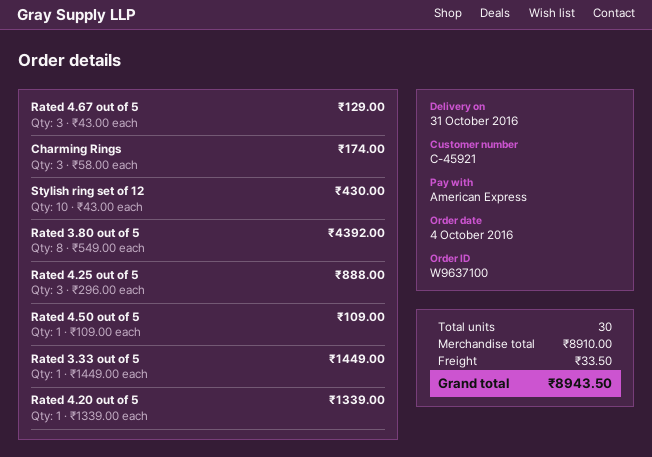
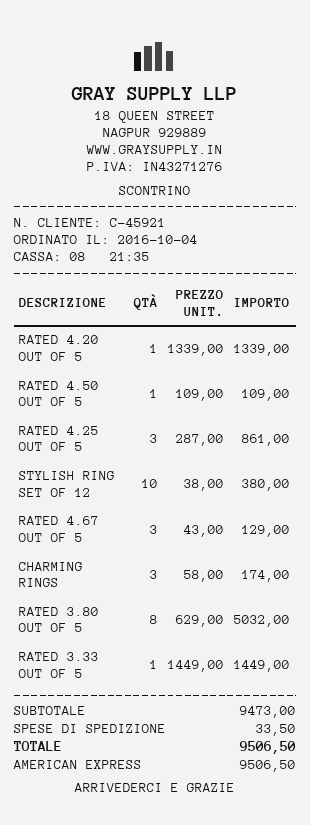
Stylish ring set of 12: 10 x 43.00 = 430.00 -> 10 x 38.00 = 380.00
Rated 3.80 out of 5: 8 x 549.00 = 4392.00 -> 8 x 629.00 = 5032.00
Rated 4.25 out of 5: 3 x 296.00 = 888.00 -> 3 x 287.00 = 861.00
subtotal: 8910.00 -> 9473.00
total: 8943.50 -> 9506.50

